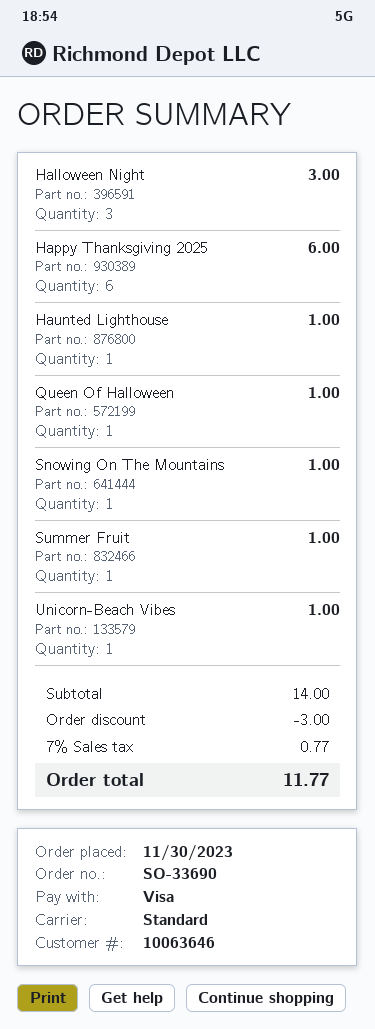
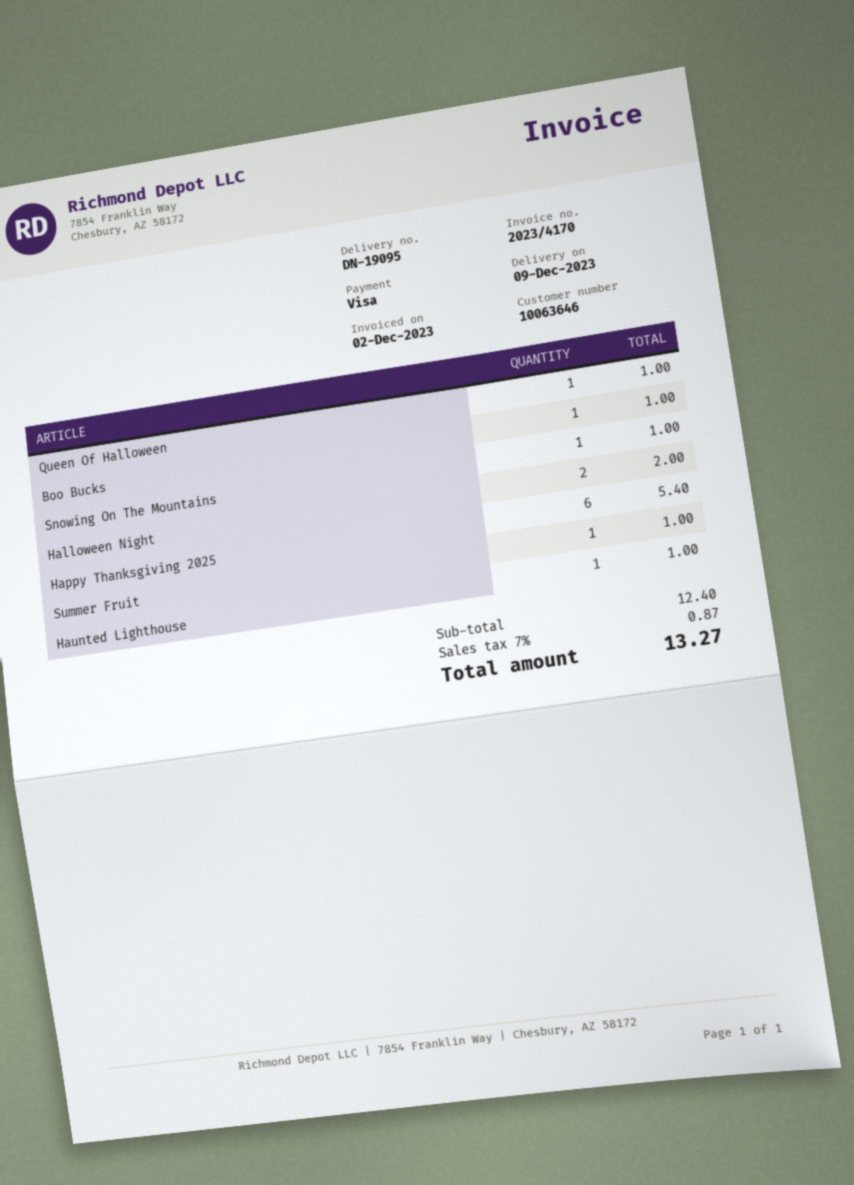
Halloween Night: 3 for 3.00 -> 2 for 2.00
Happy Thanksgiving 2025: 6 for 6.00 -> 6 for 5.40
Unicorn-Beach Vibes: 1 for 1.00 -> none
Boo Bucks: none -> 1 for 1.00
subtotal: 14.00 -> 12.40
discount: 3.00 -> none
tax: 7% = 0.77 -> 7% = 0.87
total: 11.77 -> 13.27

